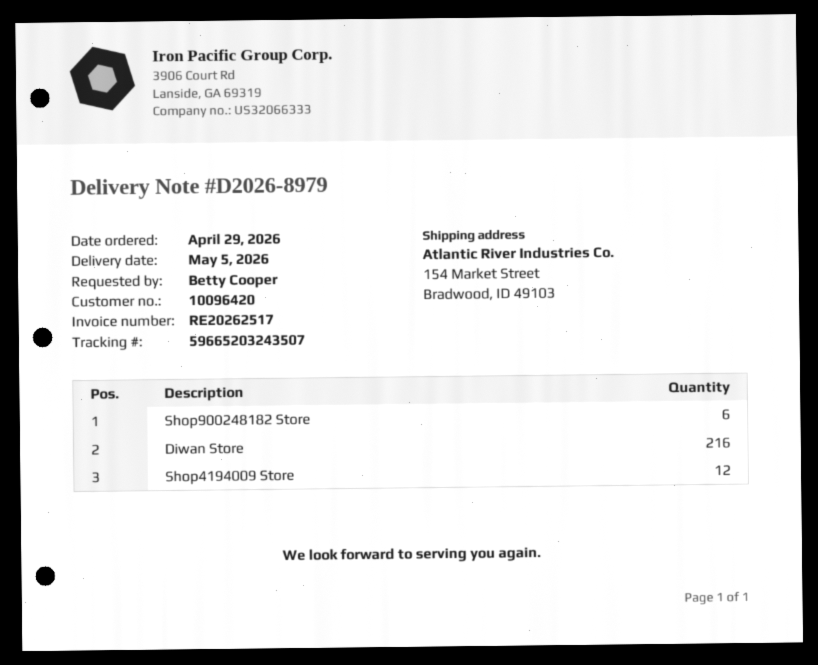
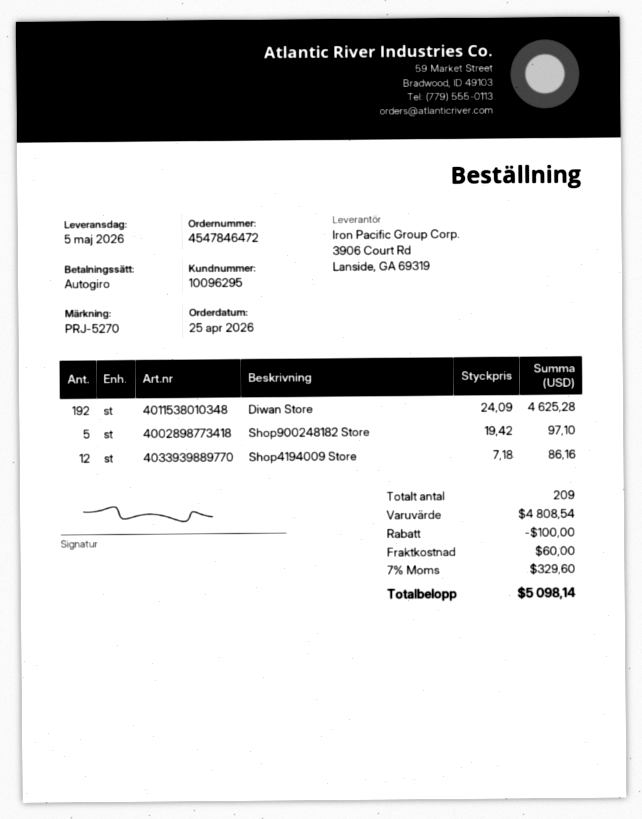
order date: 2026-04-29 -> 2026-04-25
customer number: 10096420 -> 10096295
Shop900248182 Store: 6 -> 5
Diwan Store: 216 -> 192

